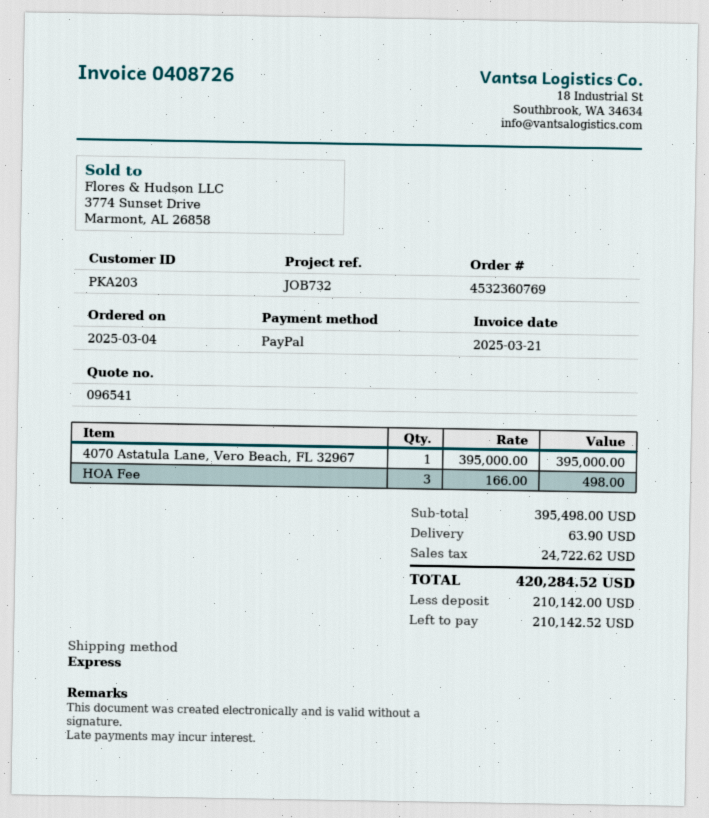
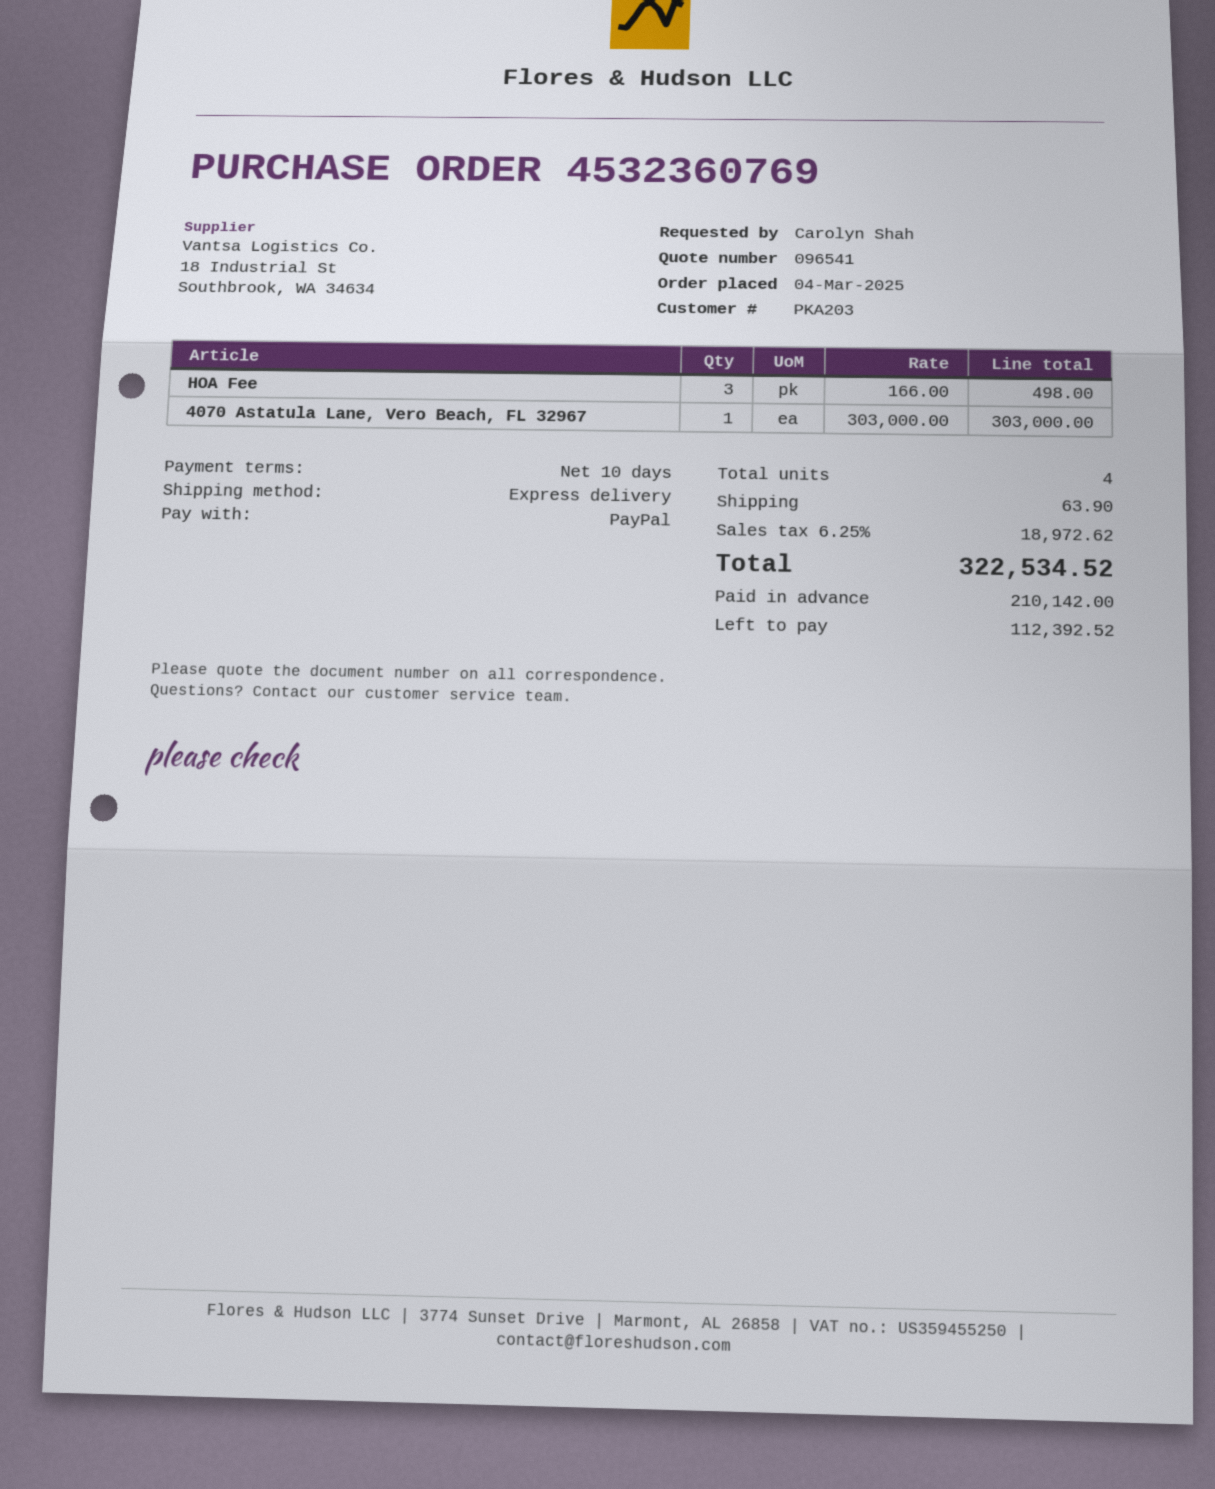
4070 Astatula Lane, Vero Beach, FL 32967: 1 x 395000.00 = 395000.00 -> 1 x 303000.00 = 303000.00
tax: 24722.62 -> 18972.62
total: 420284.52 -> 322534.52
balance: 210142.52 -> 112392.52

